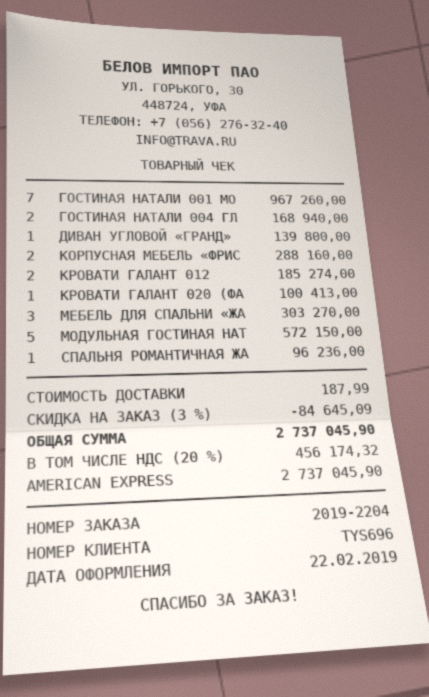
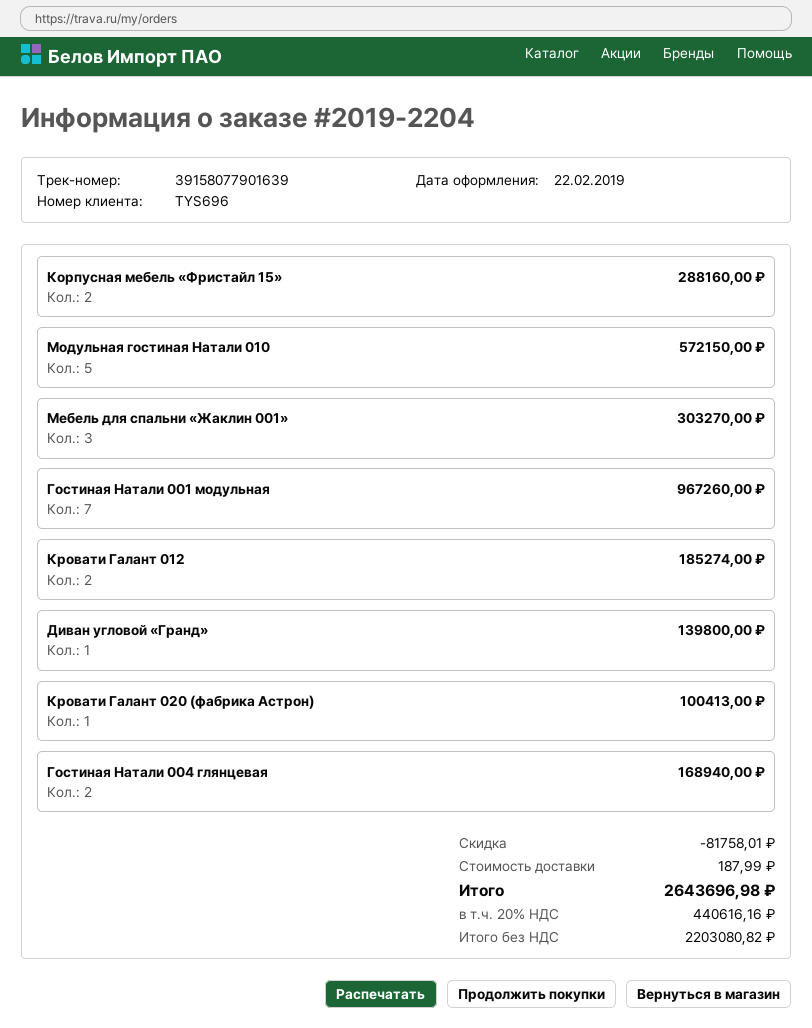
СПАЛЬНЯ РОМАНТИЧНАЯ ЖА: 1 for 96236.00 -> none
discount: 84645.09 -> 81758.01
tax: 20% = 456174.32 -> 20% = 440616.16
total: 2737045.90 -> 2643696.98

